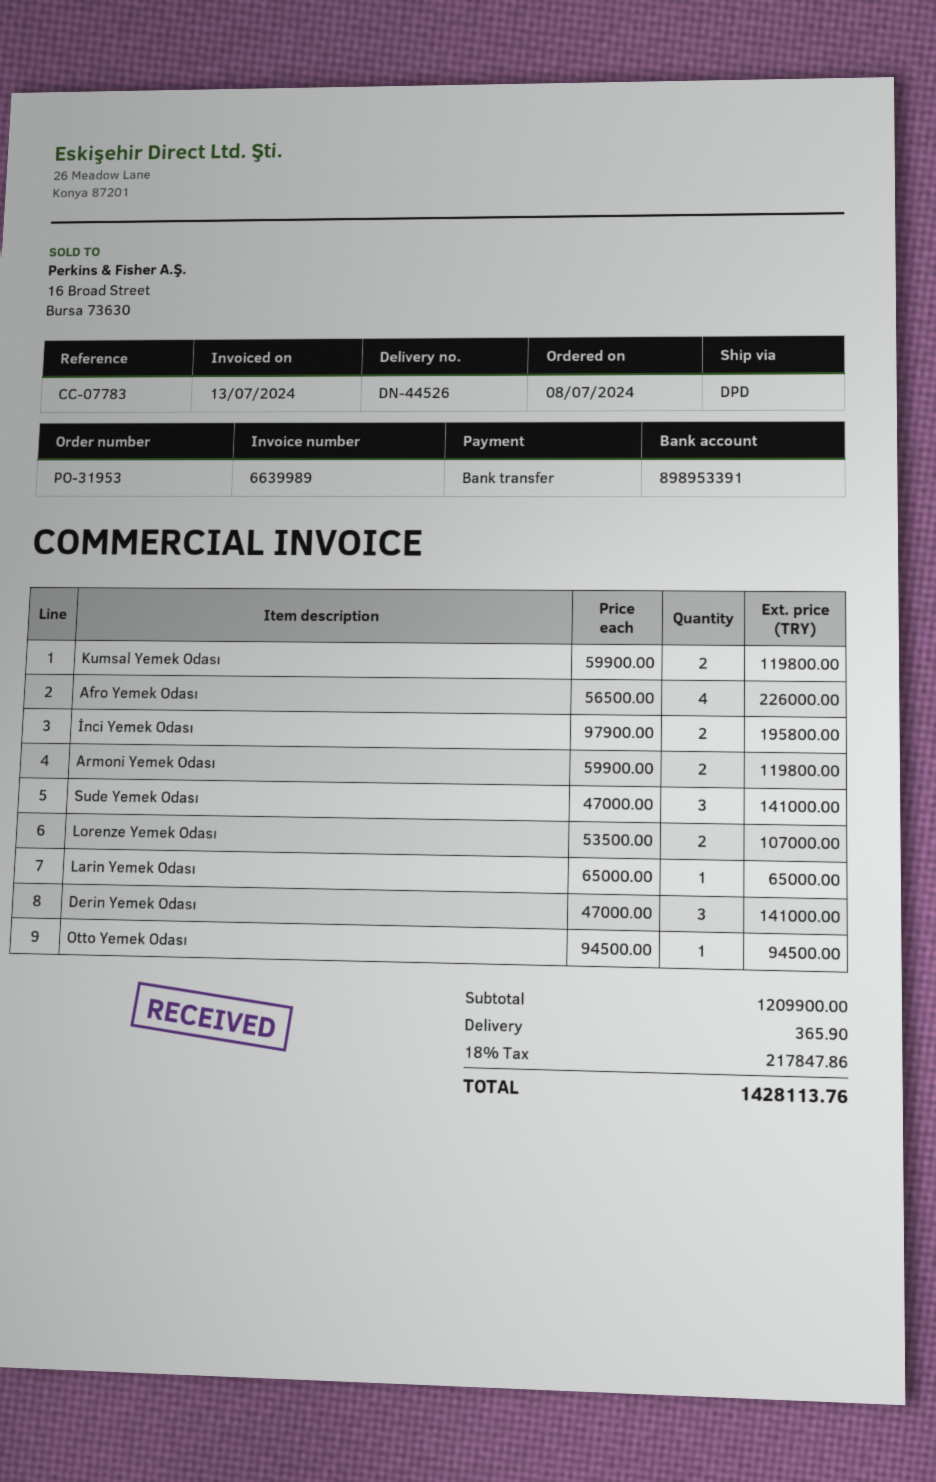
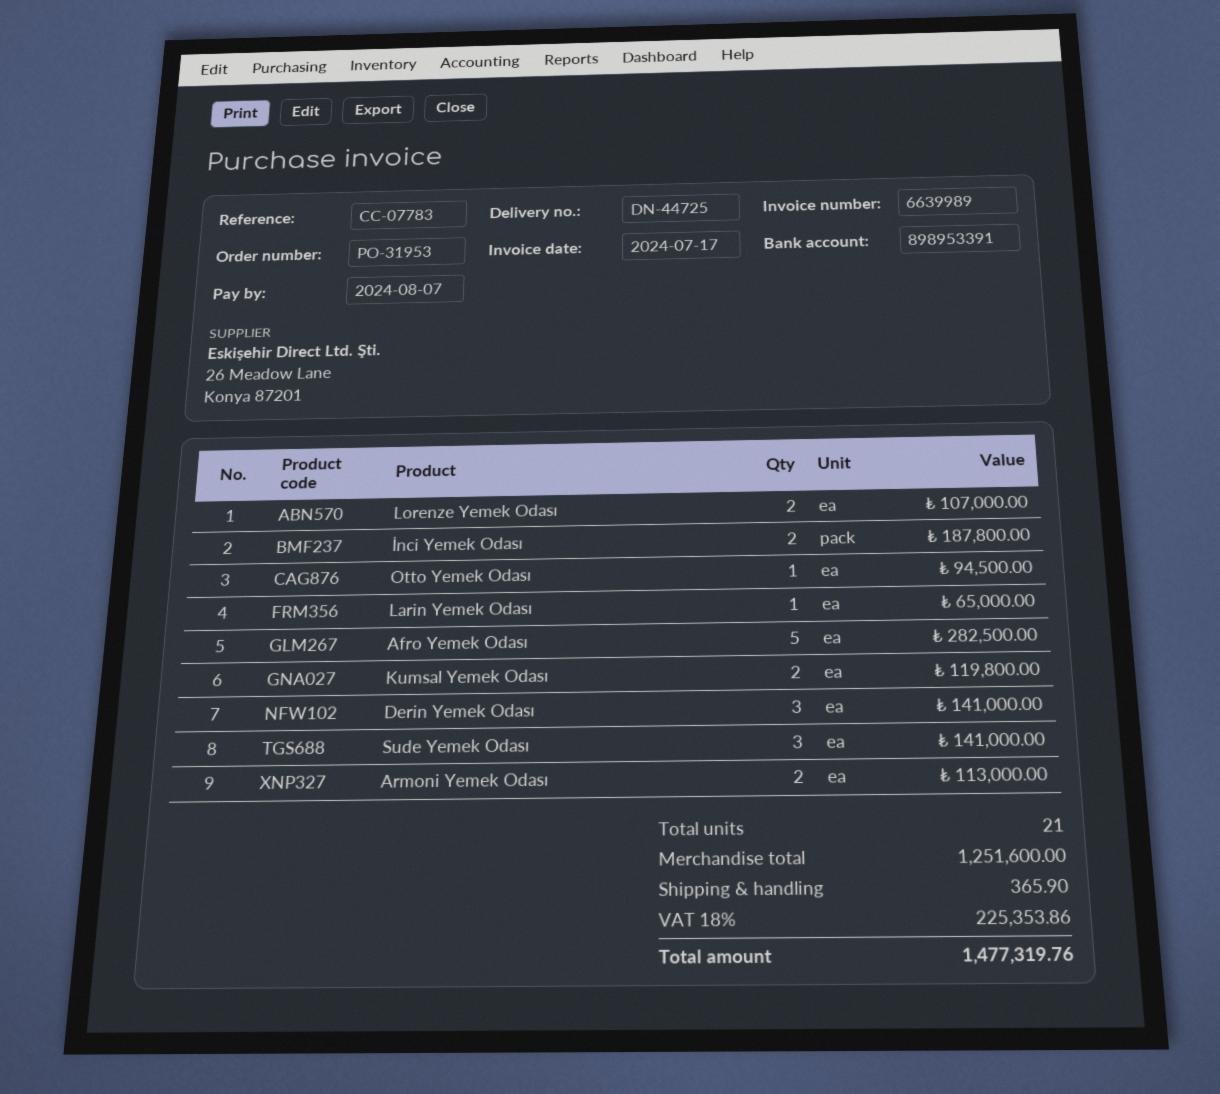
delivery note number: DN-44526 -> DN-44725
invoice date: 2024-07-13 -> 2024-07-17
Afro Yemek Odası: 4 for 226000.00 -> 5 for 282500.00
İnci Yemek Odası: 2 for 195800.00 -> 2 for 187800.00
Armoni Yemek Odası: 2 for 119800.00 -> 2 for 113000.00
subtotal: 1209900.00 -> 1251600.00
tax: 18% = 217847.86 -> 18% = 225353.86
total: 1428113.76 -> 1477319.76

